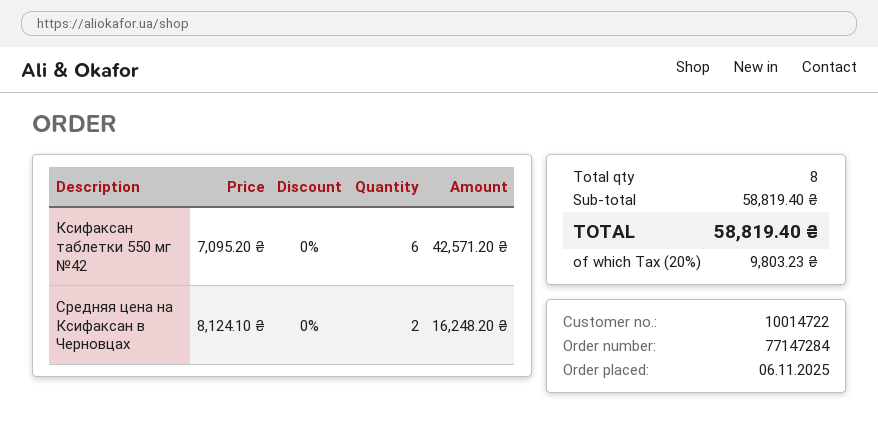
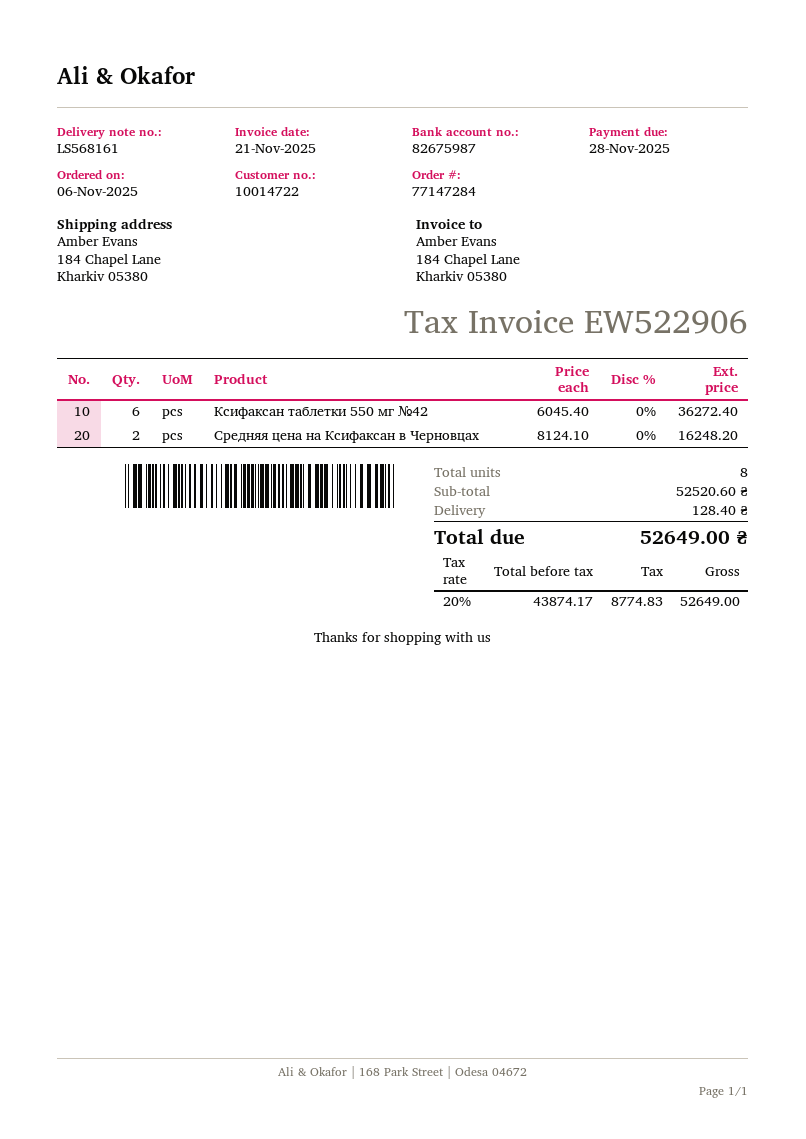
Ксифаксан таблетки 550 мг №42: 6 x 7095.20 = 42571.20 -> 6 x 6045.40 = 36272.40
subtotal: 58819.40 -> 52520.60
shipping: none -> 128.40
tax: 20% = 9803.23 -> 20% = 8774.83
total: 58819.40 -> 52649.00

